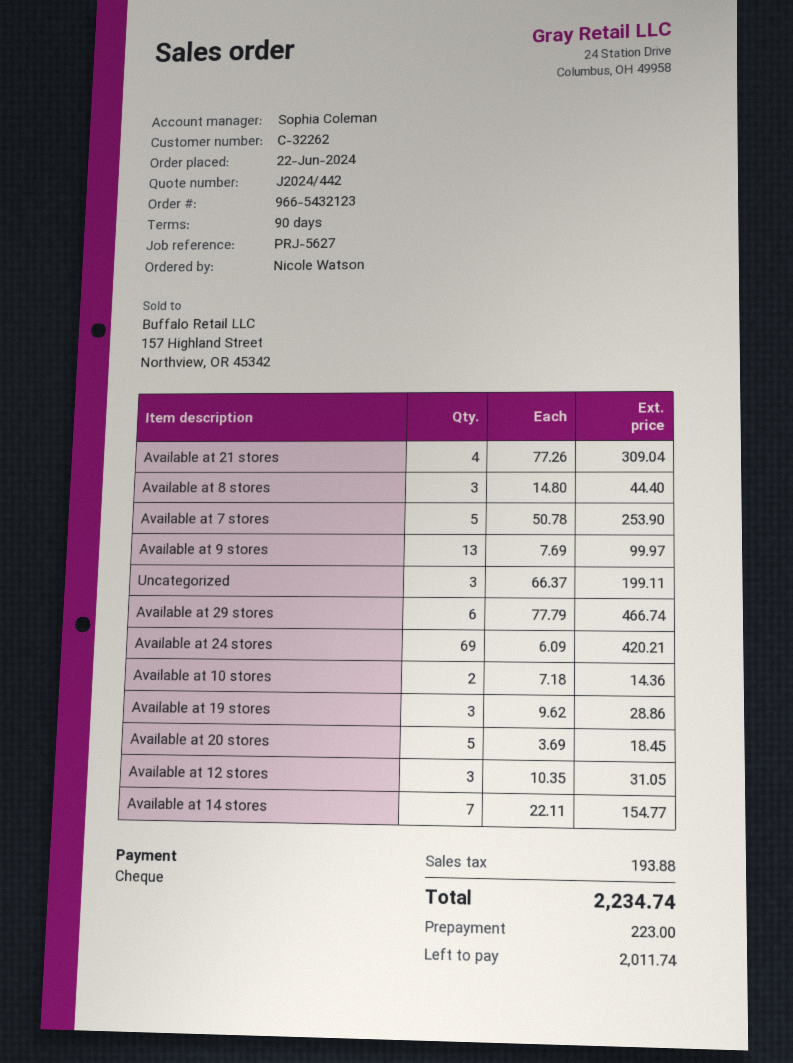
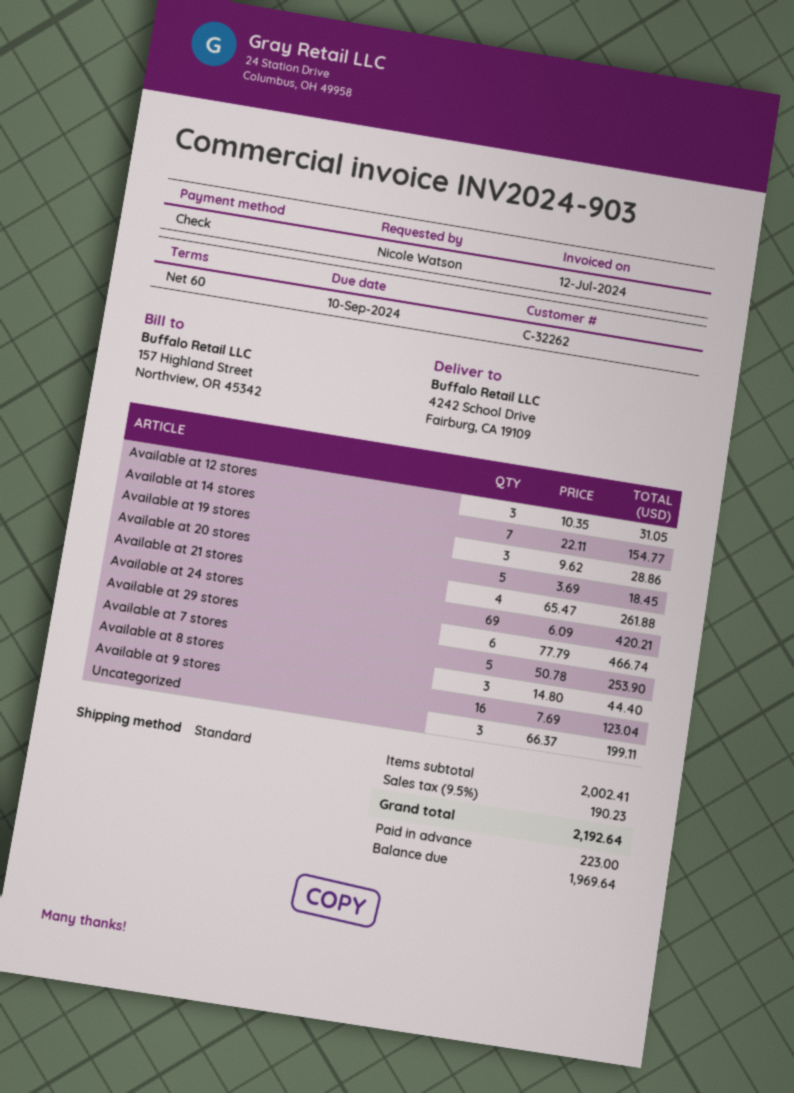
payment terms: 90 days -> 60 days
Available at 21 stores: 4 x 77.26 = 309.04 -> 4 x 65.47 = 261.88
Available at 9 stores: 13 x 7.69 = 99.97 -> 16 x 7.69 = 123.04
Available at 10 stores: 2 x 7.18 = 14.36 -> none
tax: 193.88 -> 190.23
total: 2234.74 -> 2192.64
balance: 2011.74 -> 1969.64

